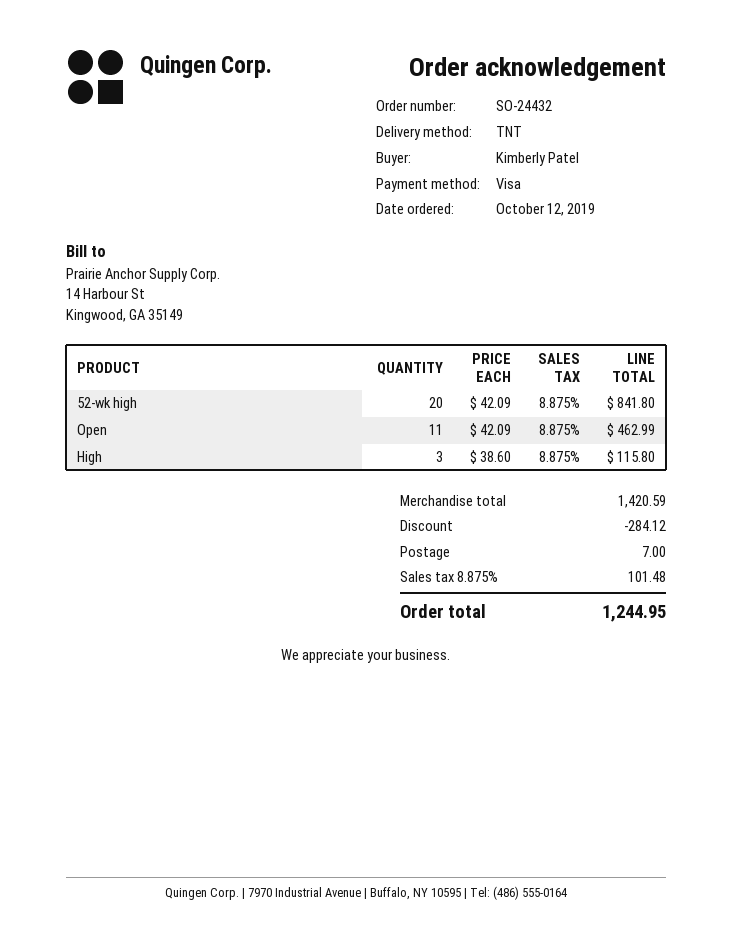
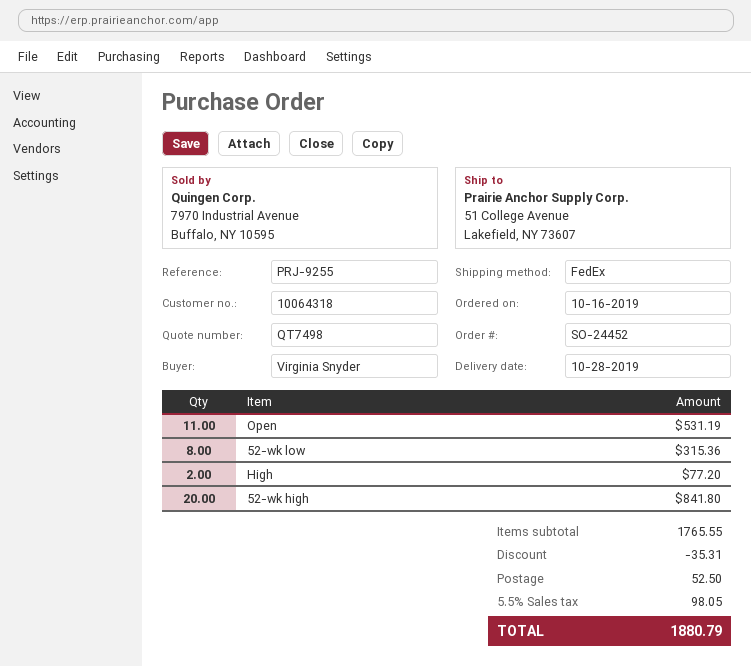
order number: SO-24432 -> SO-24452
order date: 2019-10-12 -> 2019-10-16
ordered by: Kimberly Patel -> Virginia Snyder
shipping method: TNT -> FedEx
Open: 11 for 462.99 -> 11 for 531.19
High: 3 for 115.80 -> 2 for 77.20
52-wk low: none -> 8 for 315.36
subtotal: 1420.59 -> 1765.55
discount: 284.12 -> 35.31
shipping: 7.00 -> 52.50
tax: 8.875% = 101.48 -> 5.5% = 98.05
total: 1244.95 -> 1880.79

